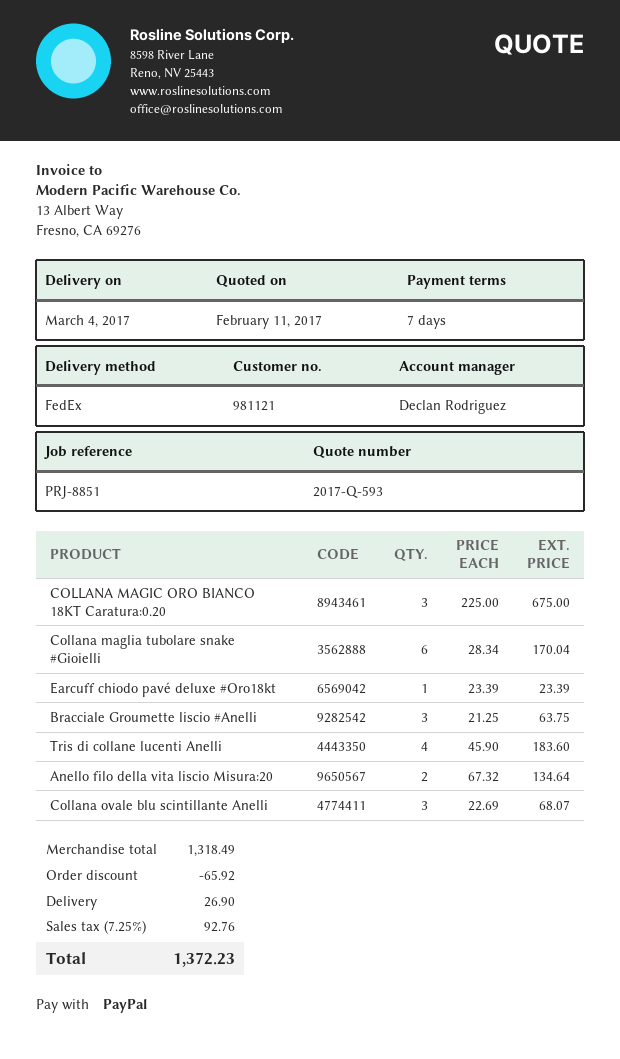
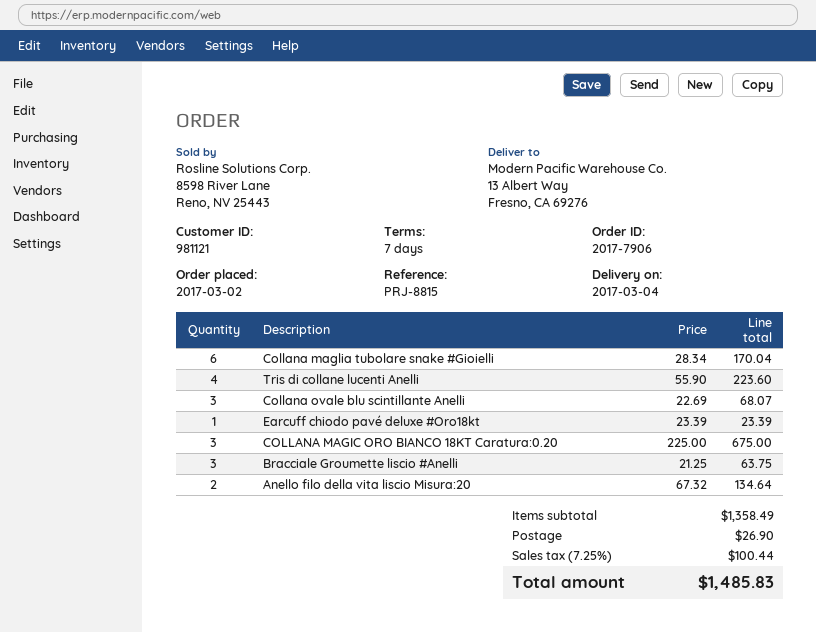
reference: PRJ-8851 -> PRJ-8815
Tris di collane lucenti Anelli: 4 x 45.90 = 183.60 -> 4 x 55.90 = 223.60
subtotal: 1318.49 -> 1358.49
discount: 65.92 -> none
tax: 7.25% = 92.76 -> 7.25% = 100.44
total: 1372.23 -> 1485.83

